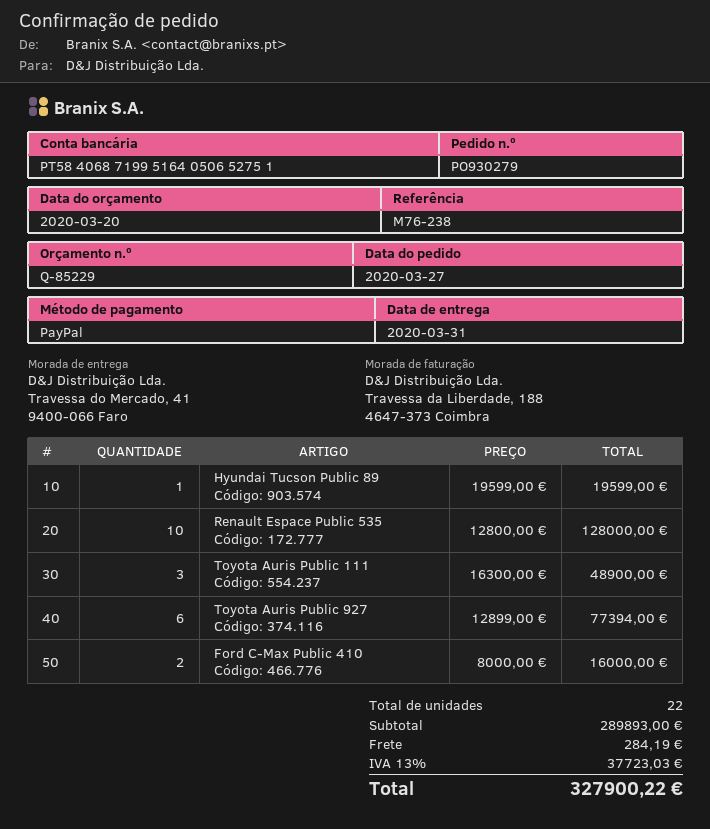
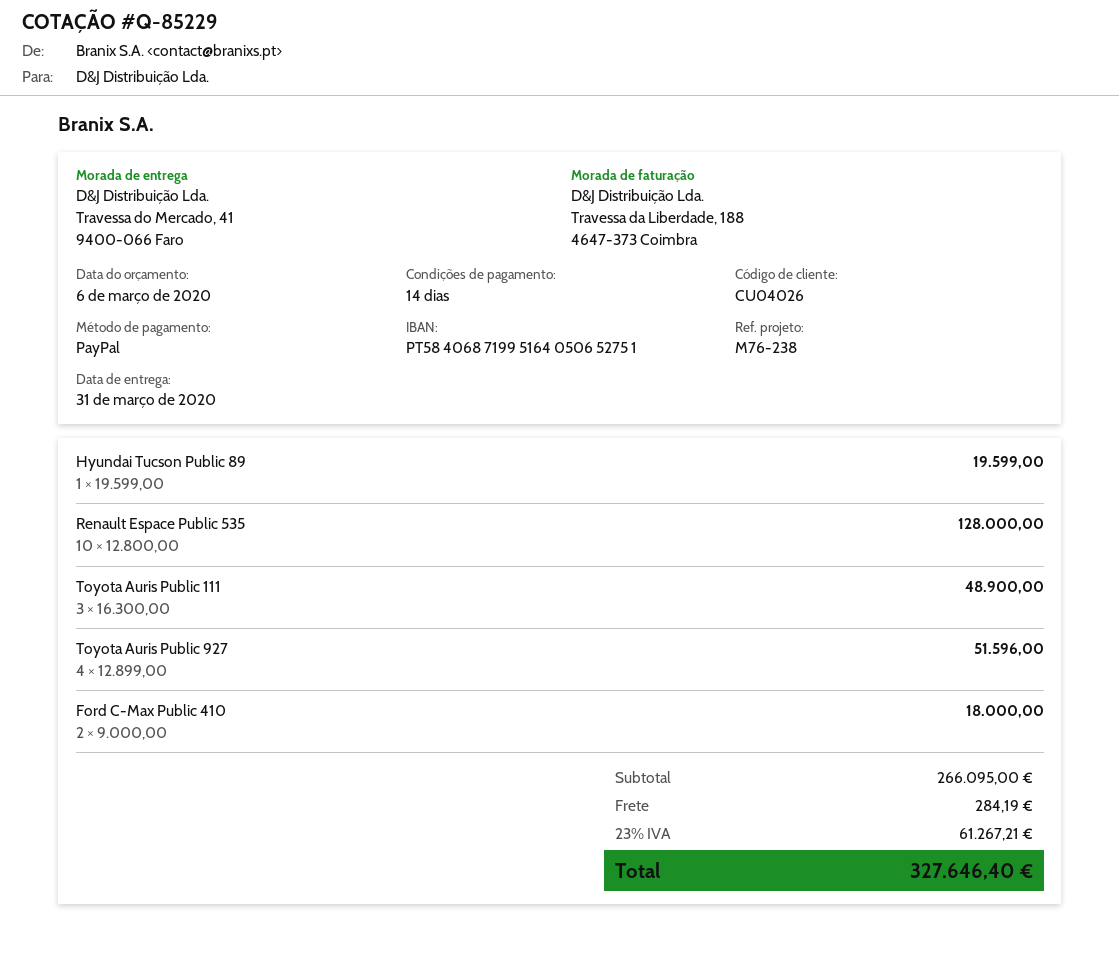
quote date: 2020-03-20 -> 2020-03-06
Toyota Auris Public 927: 6 x 12899.00 = 77394.00 -> 4 x 12899.00 = 51596.00
Ford C-Max Public 410: 2 x 8000.00 = 16000.00 -> 2 x 9000.00 = 18000.00
subtotal: 289893.00 -> 266095.00
tax: 13% = 37723.03 -> 23% = 61267.21
total: 327900.22 -> 327646.40

